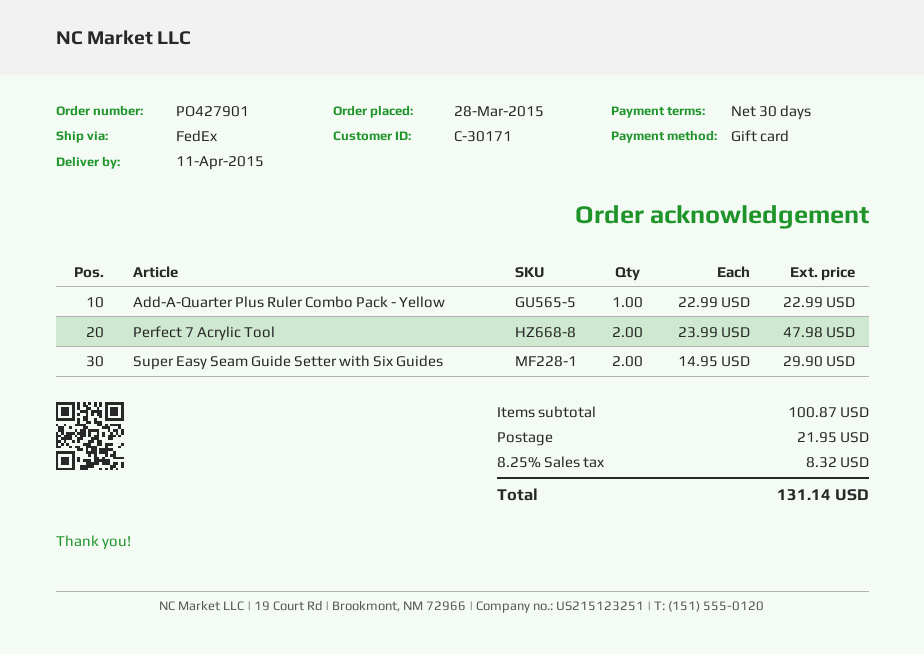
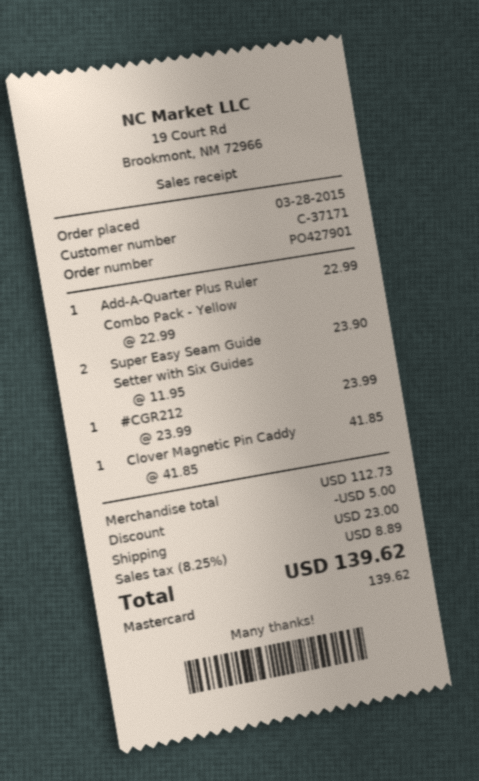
customer number: C-30171 -> C-37171
payment method: gift card -> Mastercard
Perfect 7 Acrylic Tool: 2 x 23.99 = 47.98 -> none
Super Easy Seam Guide Setter with Six Guides: 2 x 14.95 = 29.90 -> 2 x 11.95 = 23.90
#CGR212: none -> 1 x 23.99 = 23.99
Clover Magnetic Pin Caddy: none -> 1 x 41.85 = 41.85
subtotal: 100.87 -> 112.73
discount: none -> 5.00
shipping: 21.95 -> 23.00
tax: 8.25% = 8.32 -> 8.25% = 8.89
total: 131.14 -> 139.62

